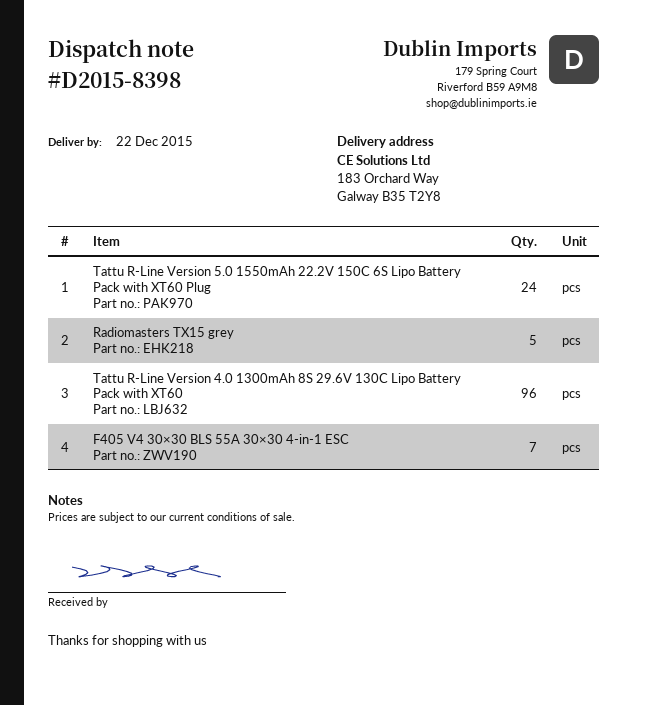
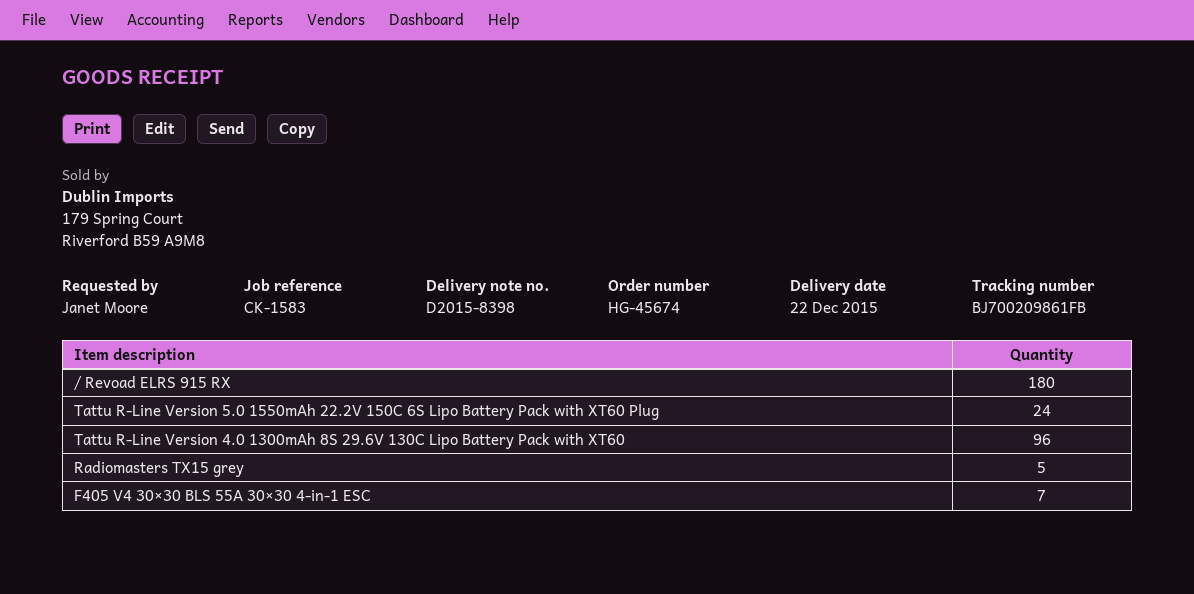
/ Revoad ELRS 915 RX: none -> 180

